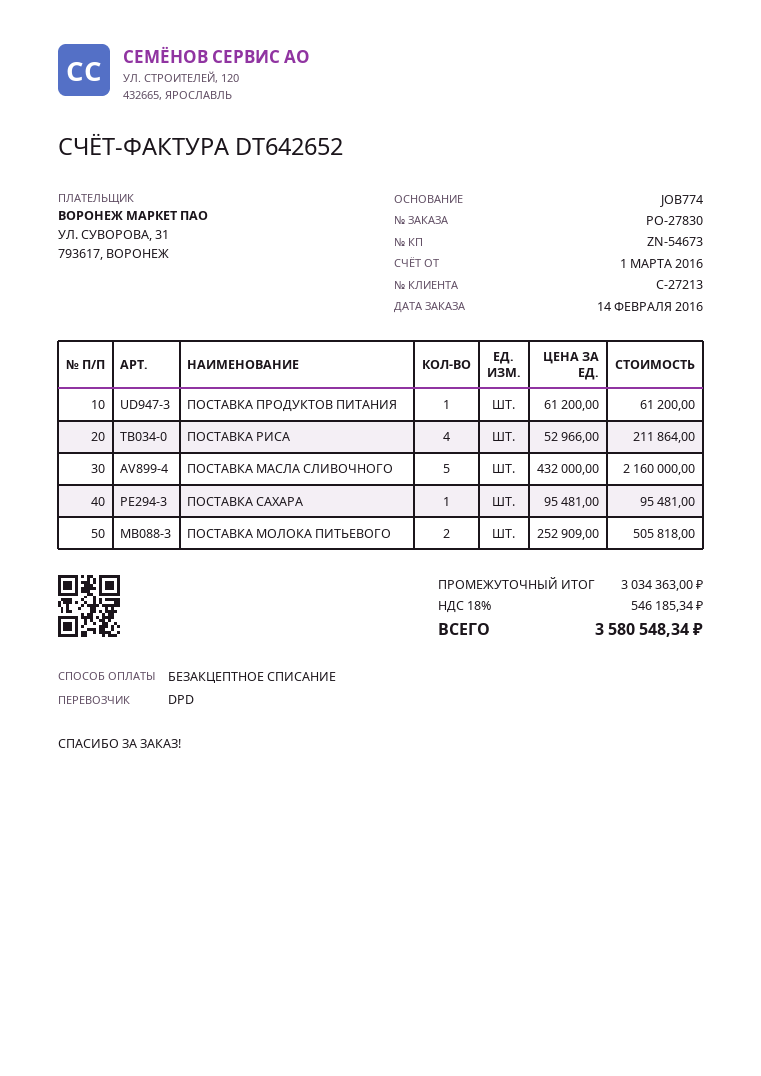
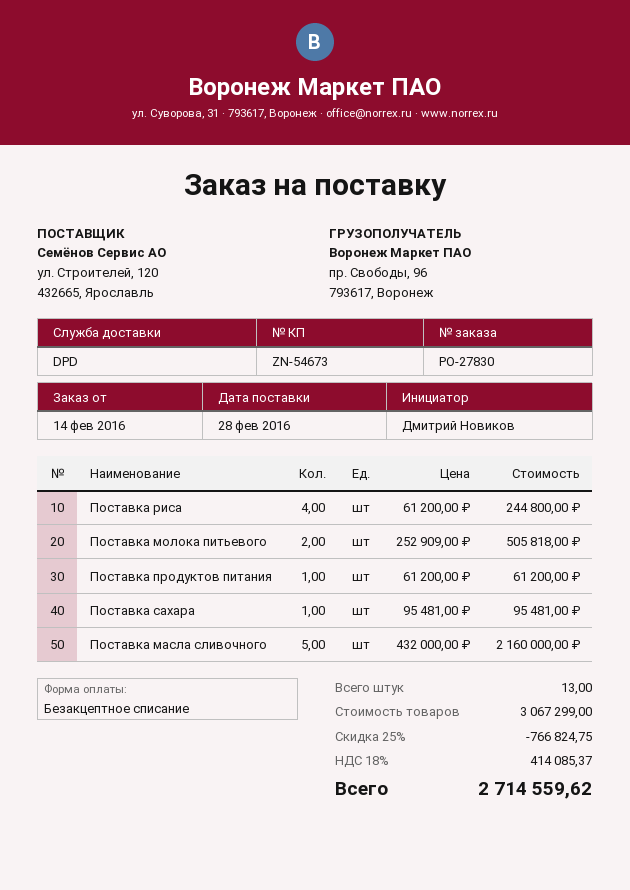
ПОСТАВКА РИСА: 4 x 52966.00 = 211864.00 -> 4 x 61200.00 = 244800.00
subtotal: 3034363.00 -> 3067299.00
discount: none -> 25% = 766824.75
tax: 18% = 546185.34 -> 18% = 414085.37
total: 3580548.34 -> 2714559.62

